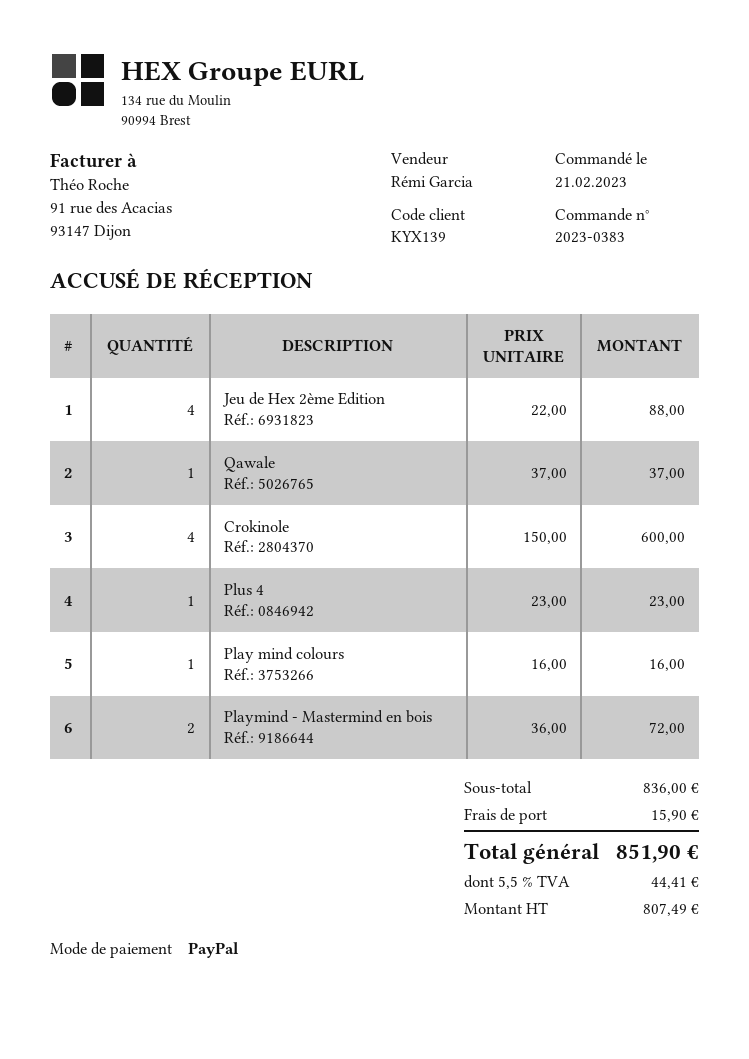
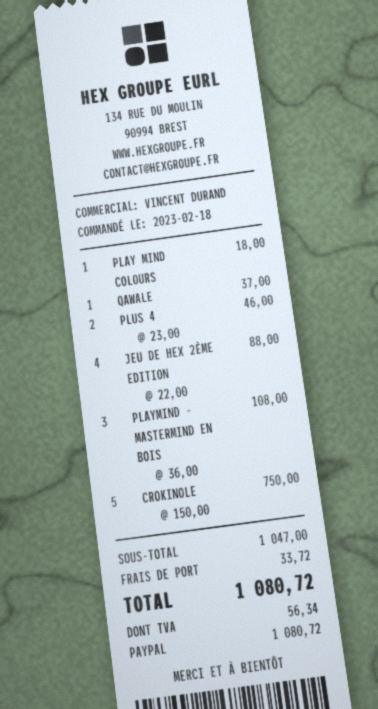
order date: 2023-02-21 -> 2023-02-18
sales rep: Rémi Garcia -> VINCENT DURAND
Crokinole: 4 x 150.00 = 600.00 -> 5 x 150.00 = 750.00
Plus 4: 1 x 23.00 = 23.00 -> 2 x 23.00 = 46.00
Play mind colours: 1 x 16.00 = 16.00 -> 1 x 18.00 = 18.00
Playmind - Mastermind en bois: 2 x 36.00 = 72.00 -> 3 x 36.00 = 108.00
subtotal: 836.00 -> 1047.00
shipping: 15.90 -> 33.72
tax: 44.41 -> 56.34
total: 851.90 -> 1080.72

